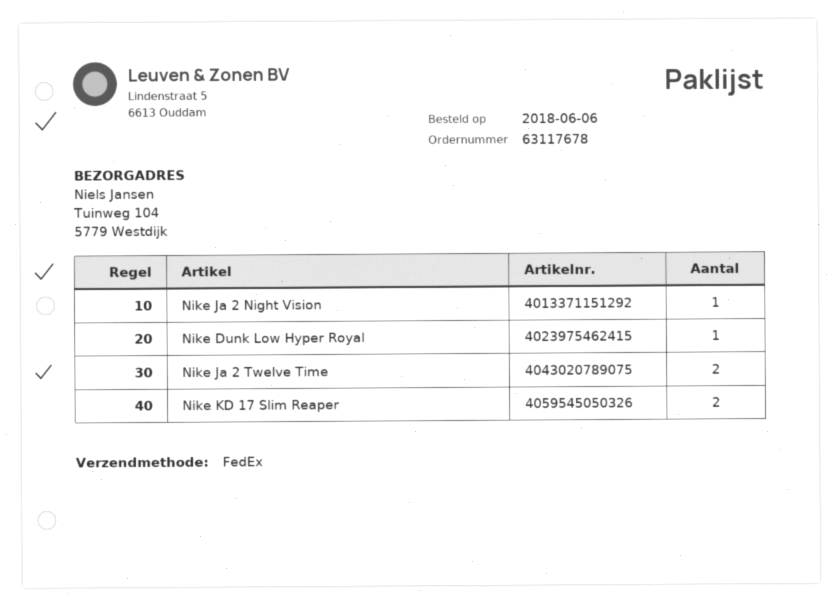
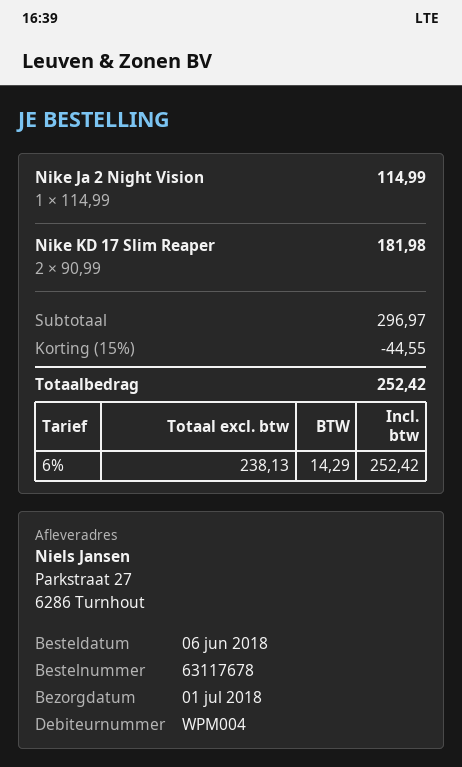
ship to: Tuinweg 104, 5779 Westdijk -> Parkstraat 27, 6286 Turnhout
Nike Dunk Low Hyper Royal: 1 -> none
Nike Ja 2 Twelve Time: 2 -> none

